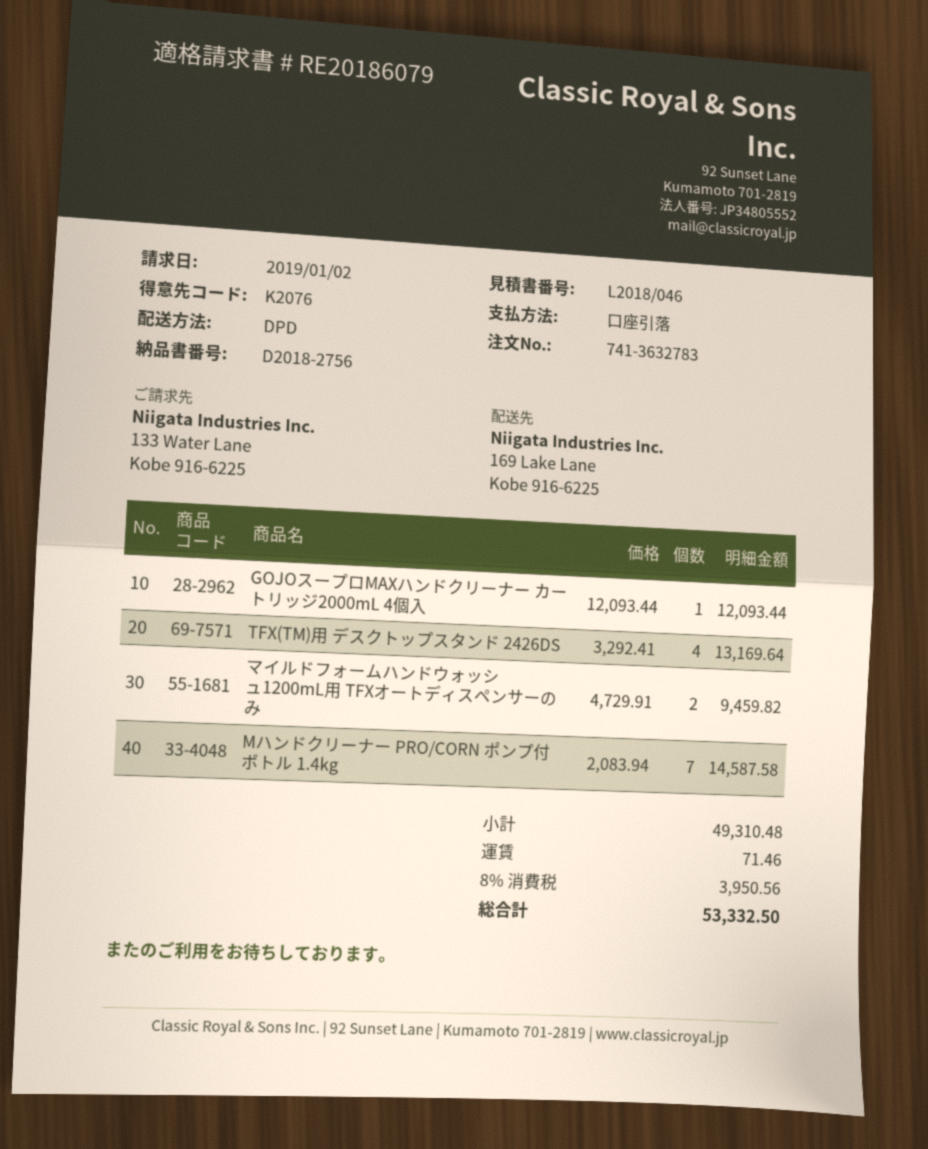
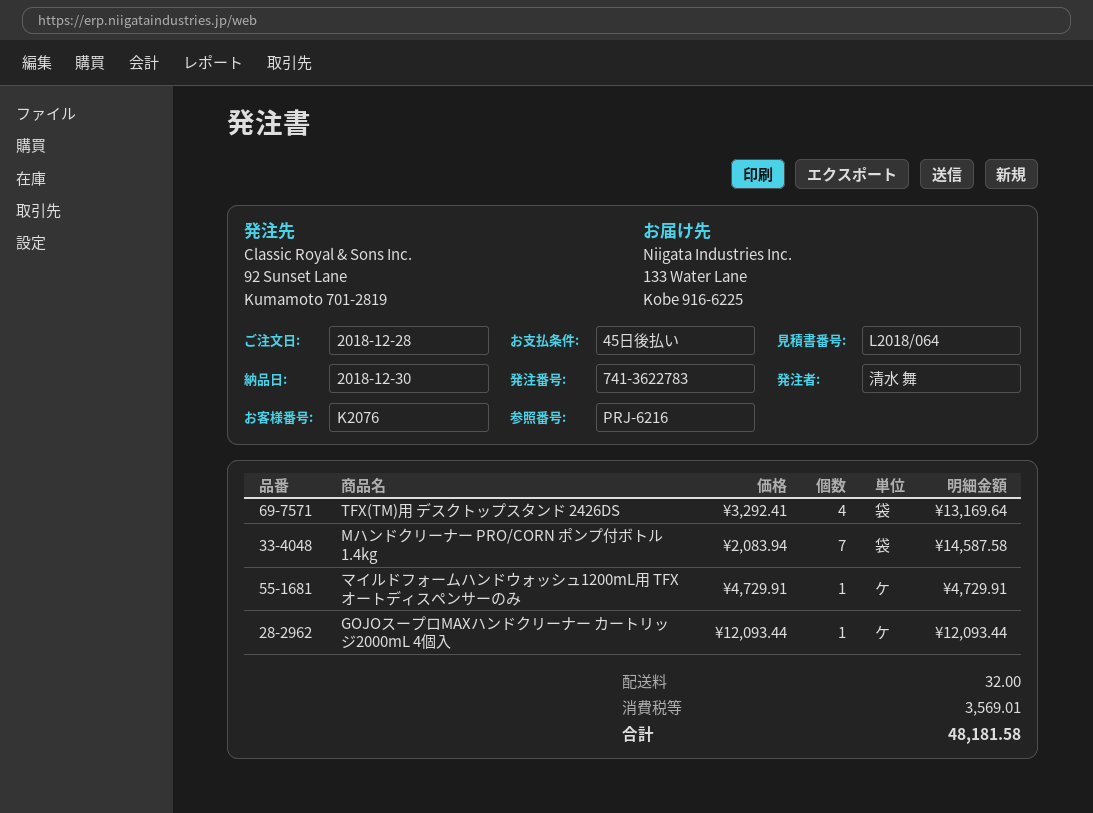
quote number: L2018/046 -> L2018/064
order number: 741-3632783 -> 741-3622783
ship to: 169 Lake Lane, Kobe 916-6225 -> 133 Water Lane, Kobe 916-6225
マイルドフォームハンドウォッシュ1200mL用 TFXオートディスペンサーのみ: 2 x 4729.91 = 9459.82 -> 1 x 4729.91 = 4729.91
shipping: 71.46 -> 32.00
tax: 3950.56 -> 3569.01
total: 53332.50 -> 48181.58

